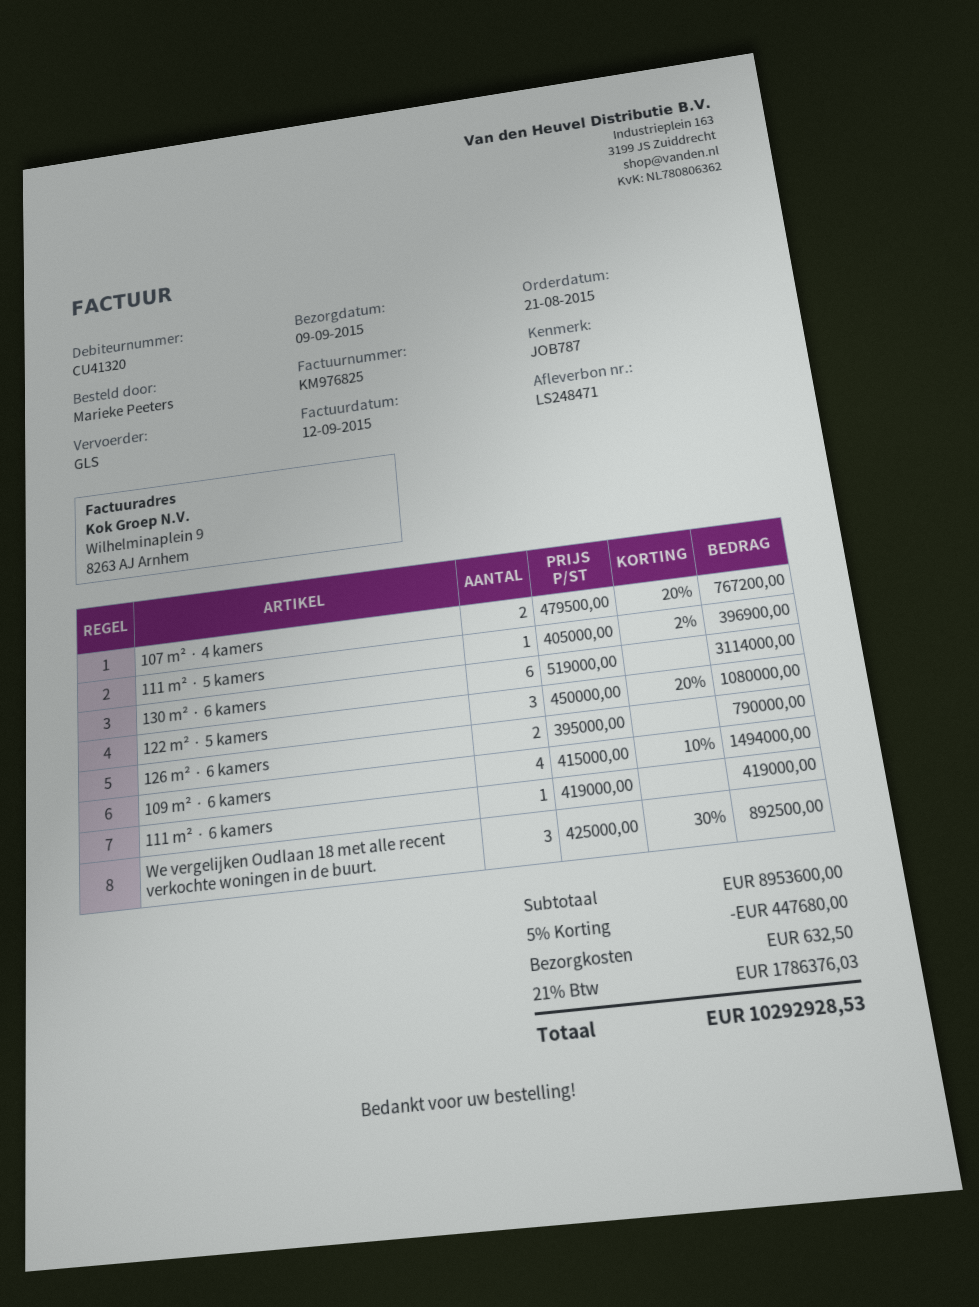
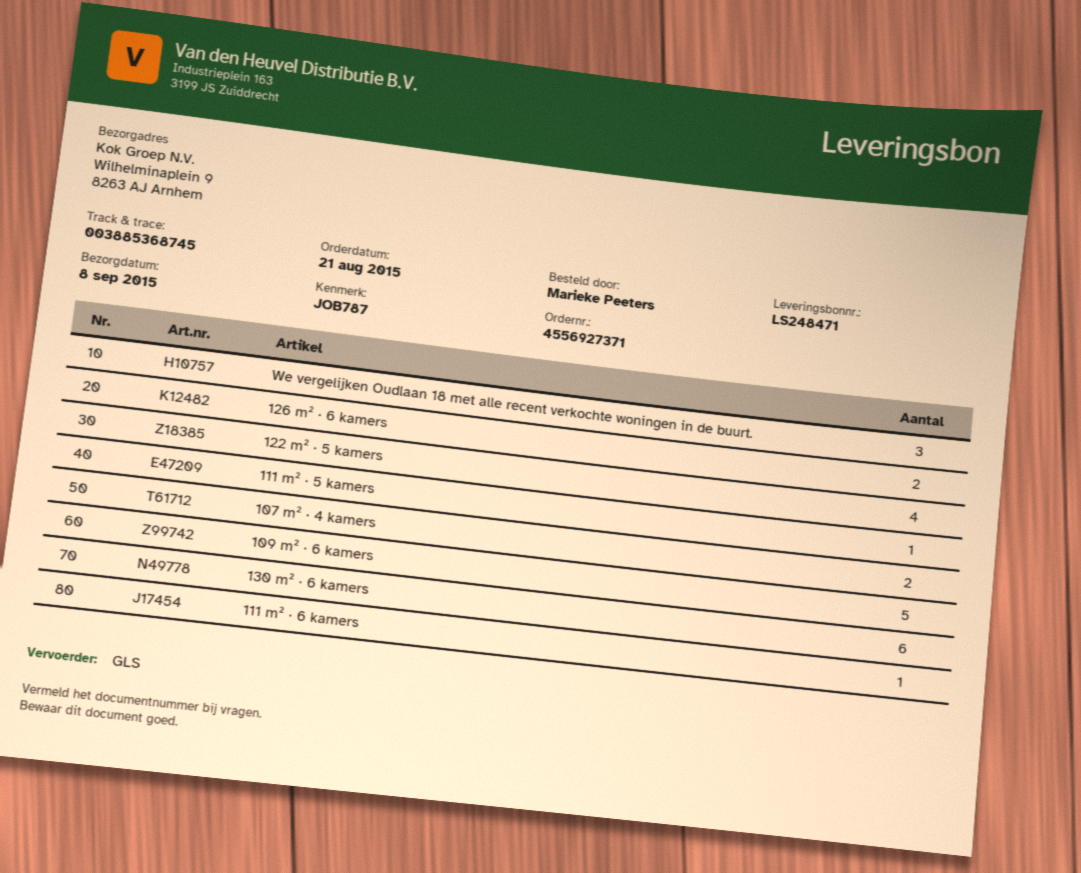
delivery date: 2015-09-09 -> 2015-09-08
122 m² · 5 kamers: 3 -> 4
109 m² · 6 kamers: 4 -> 5

